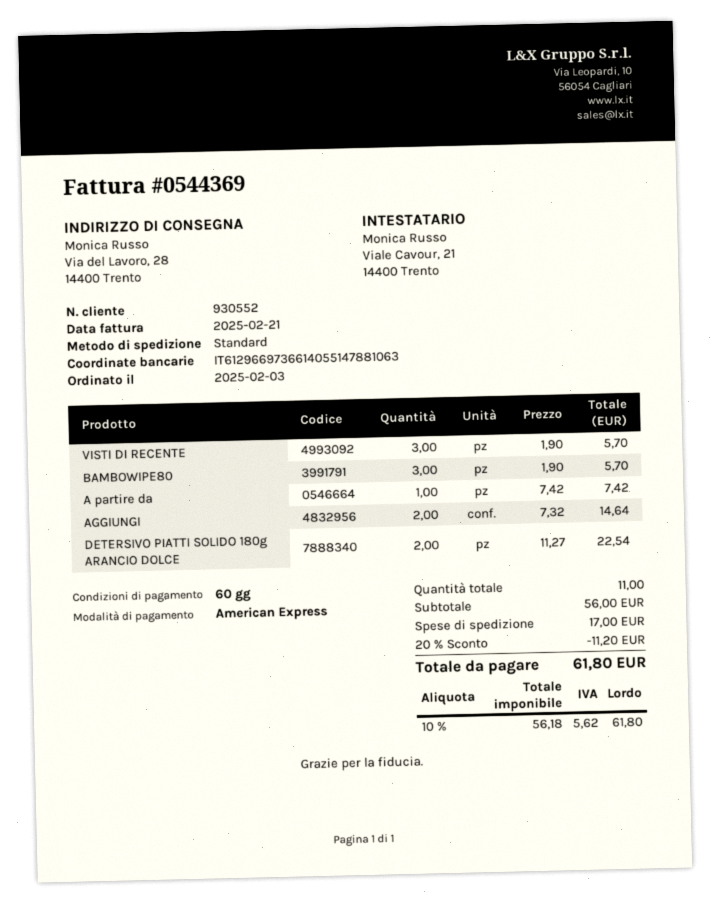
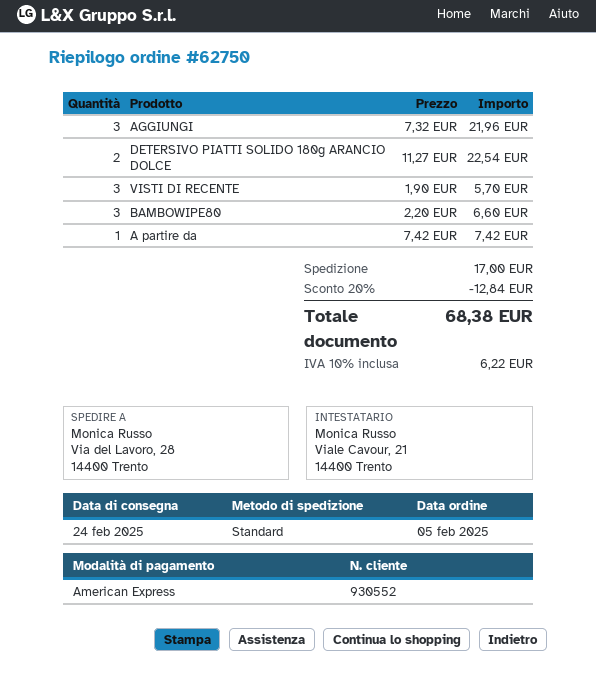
order date: 2025-02-03 -> 2025-02-05
BAMBOWIPE80: 3 x 1.90 = 5.70 -> 3 x 2.20 = 6.60
AGGIUNGI: 2 x 7.32 = 14.64 -> 3 x 7.32 = 21.96
discount: 20% = 11.20 -> 20% = 12.84
tax: 10% = 5.62 -> 10% = 6.22
total: 61.80 -> 68.38

